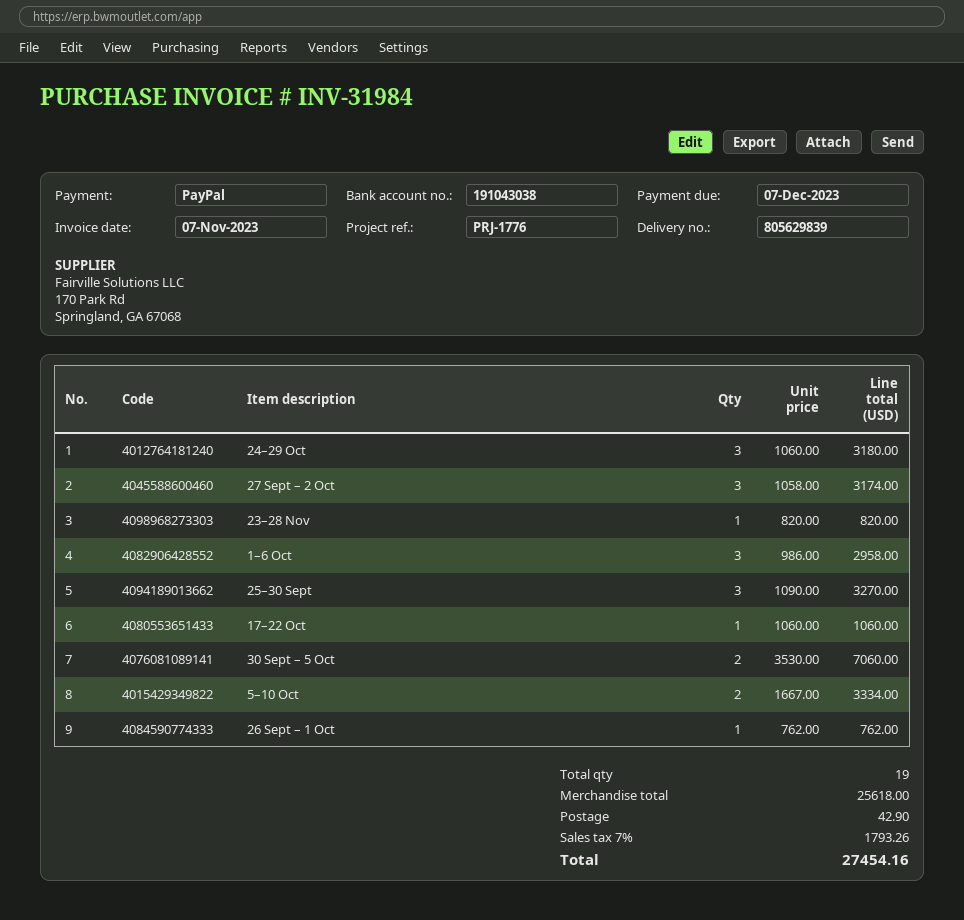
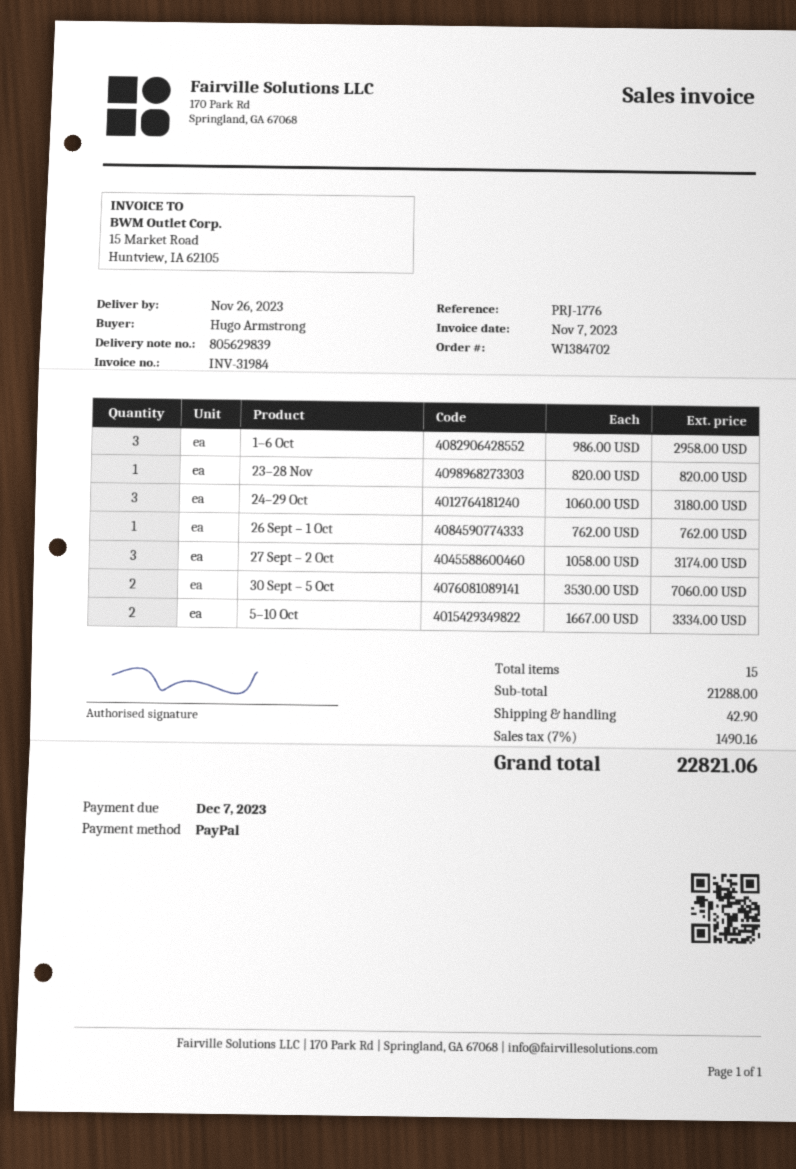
25–30 Sept: 3 x 1090.00 = 3270.00 -> none
17–22 Oct: 1 x 1060.00 = 1060.00 -> none
total quantity: 19 -> 15
subtotal: 25618.00 -> 21288.00
tax: 7% = 1793.26 -> 7% = 1490.16
total: 27454.16 -> 22821.06

